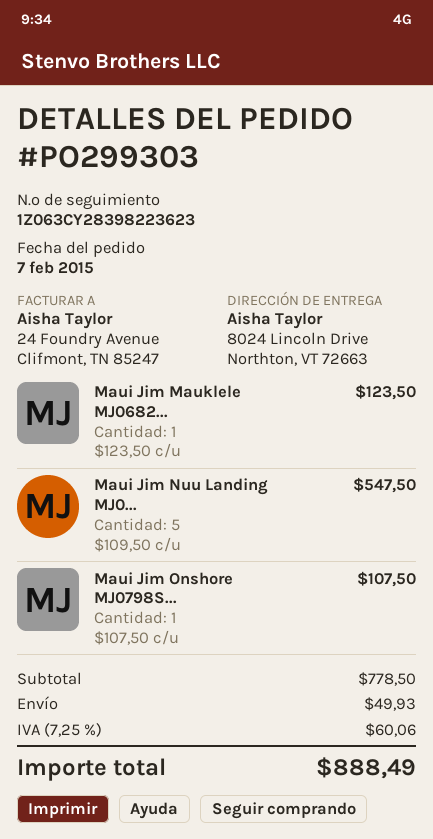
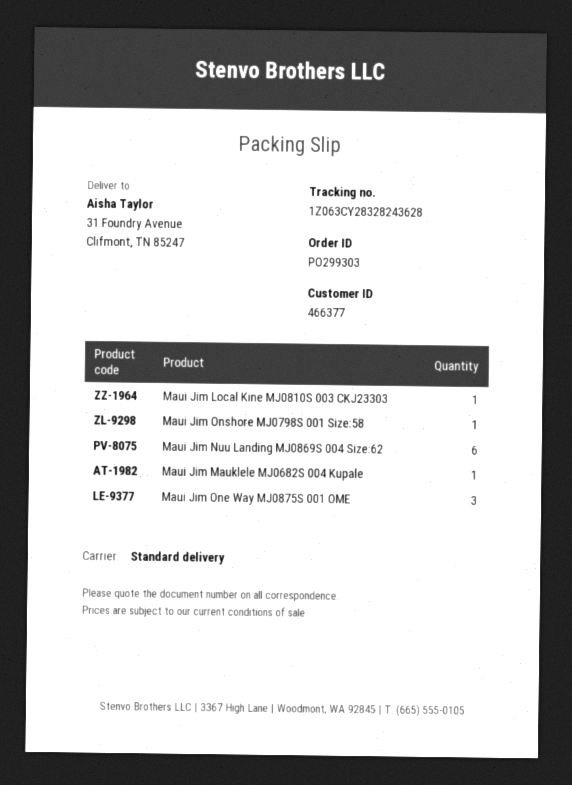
tracking number: 1Z063CY28398223623 -> 1Z063CY28328243628
ship to: 8024 Lincoln Drive, Northton, VT 72663 -> 31 Foundry Avenue, Clifmont, TN 85247
Maui Jim Nuu Landing MJ0...: 5 -> 6
Maui Jim Local Kine MJ0810S 003 CKJ23303: none -> 1
Maui Jim One Way MJ0875S 001 OME: none -> 3

